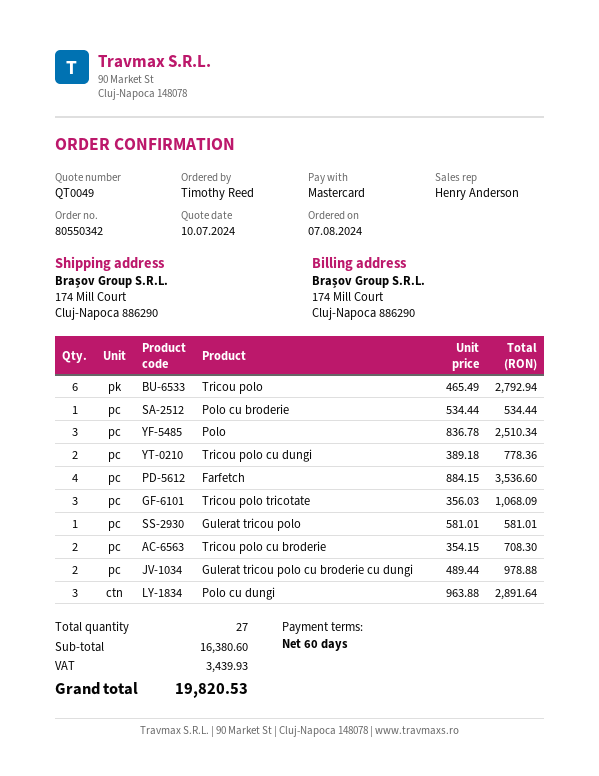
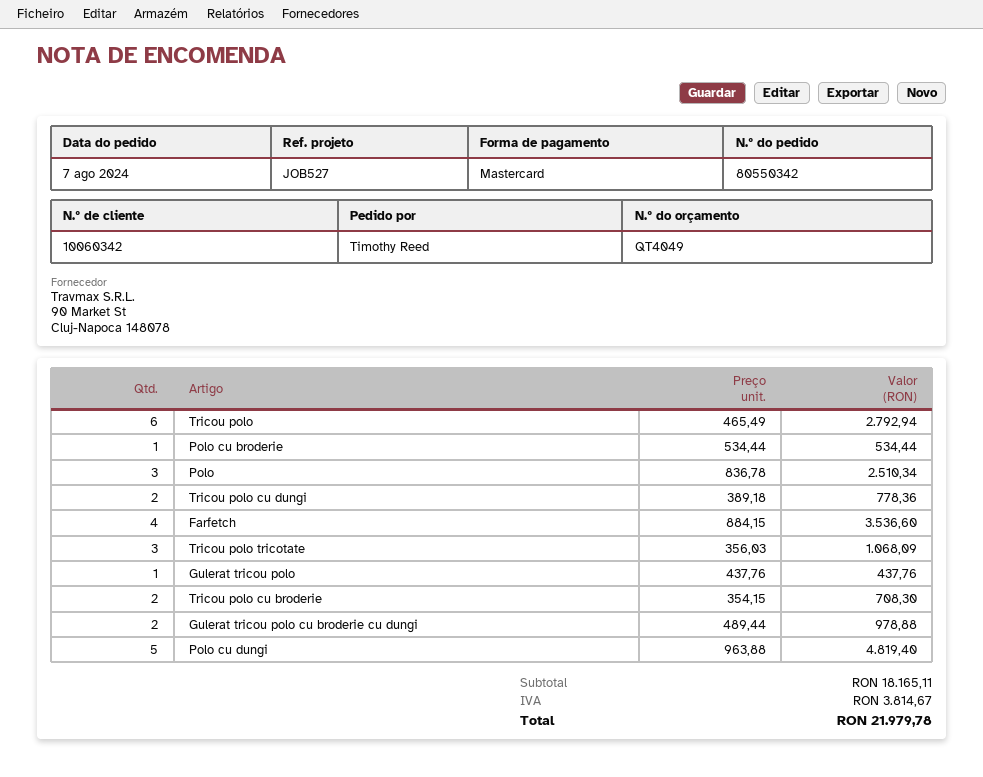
quote number: QT0049 -> QT4049
Gulerat tricou polo: 1 x 581.01 = 581.01 -> 1 x 437.76 = 437.76
Polo cu dungi: 3 x 963.88 = 2891.64 -> 5 x 963.88 = 4819.40
subtotal: 16380.60 -> 18165.11
tax: 3439.93 -> 3814.67
total: 19820.53 -> 21979.78

